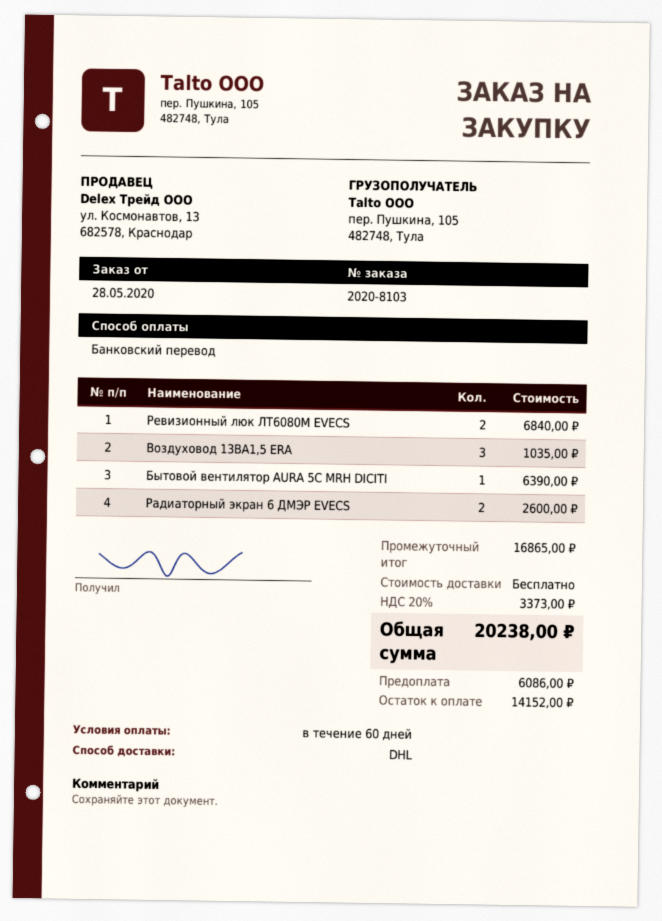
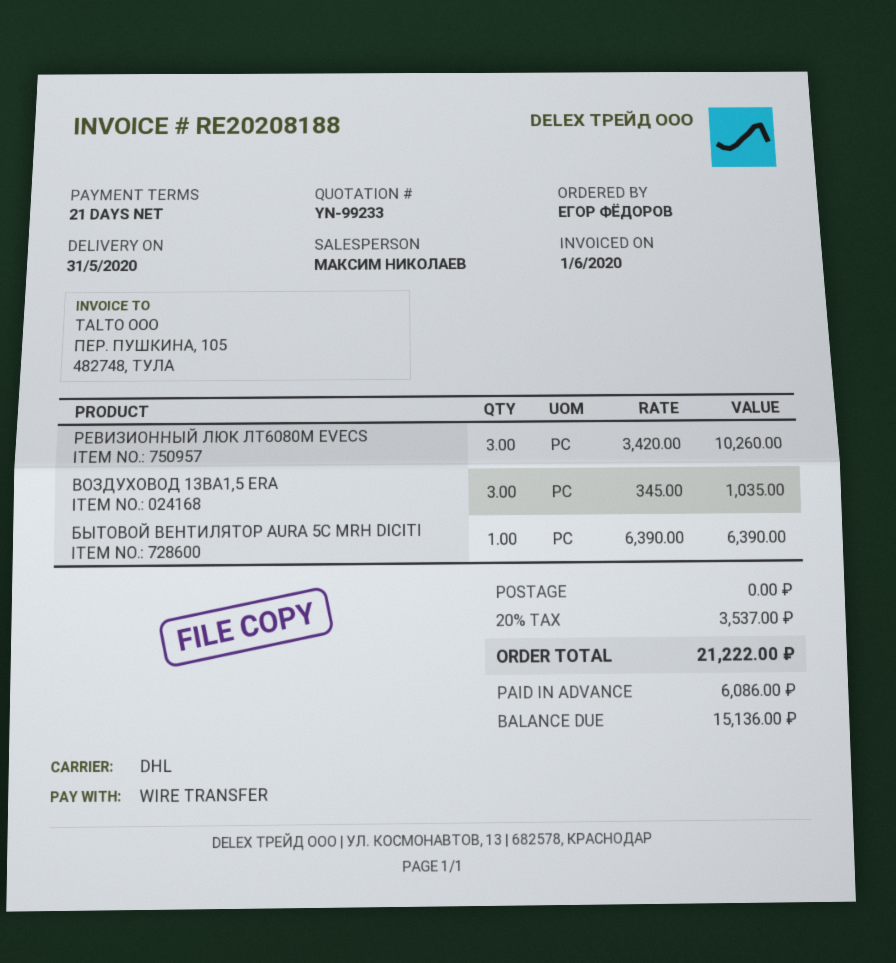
payment terms: 60 days -> 21 days
Ревизионный люк ЛТ6080М EVECS: 2 for 6840.00 -> 3 for 10260.00
Радиаторный экран 6 ДМЭР EVECS: 2 for 2600.00 -> none
tax: 20% = 3373.00 -> 20% = 3537.00
total: 20238.00 -> 21222.00
balance: 14152.00 -> 15136.00

